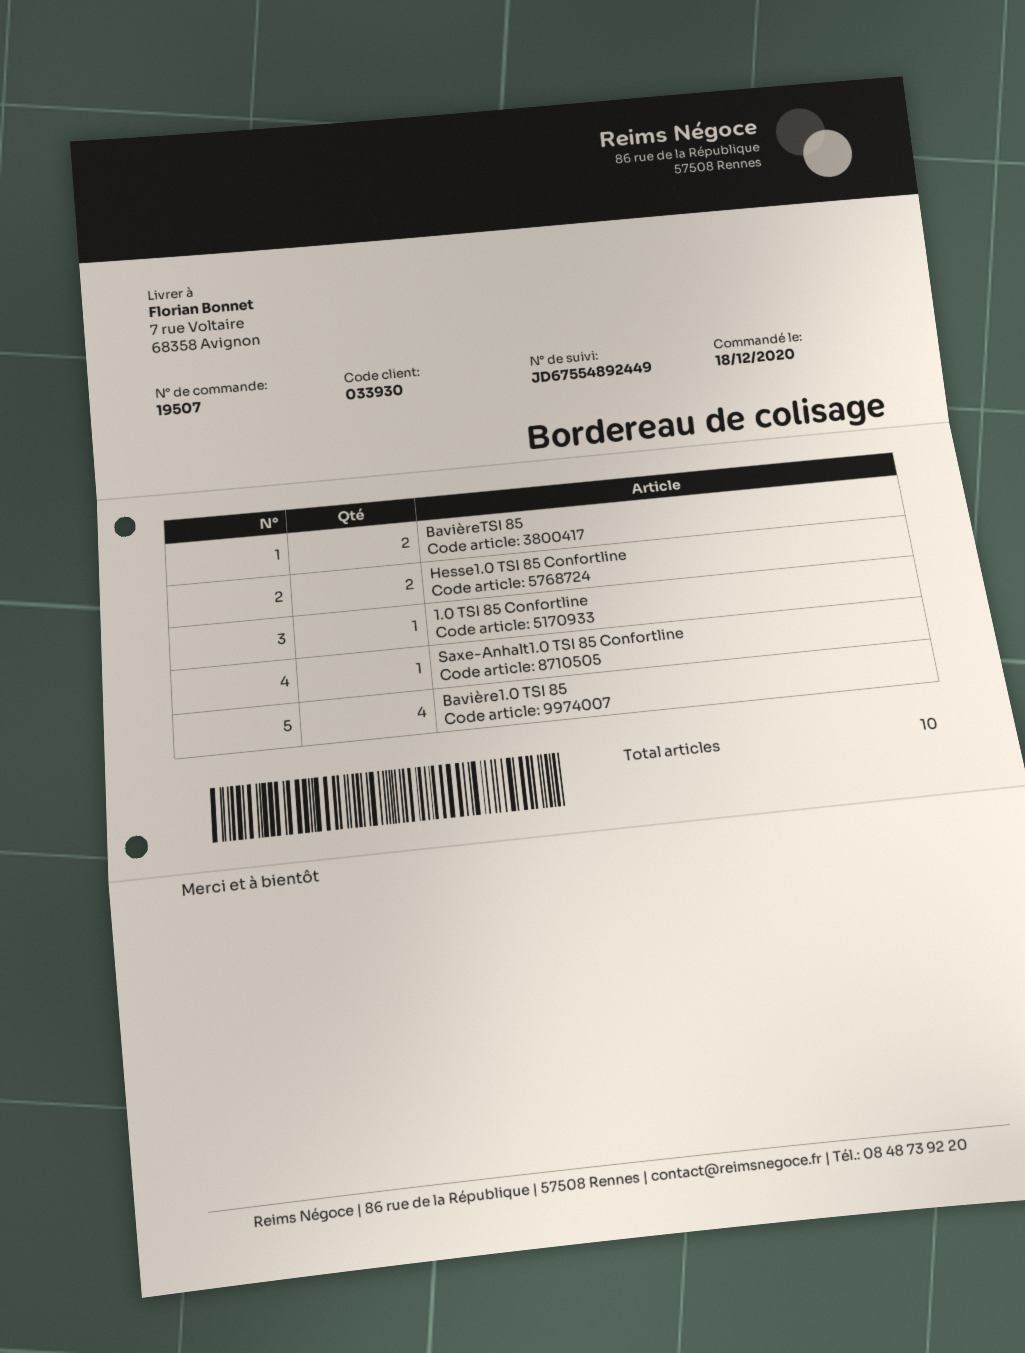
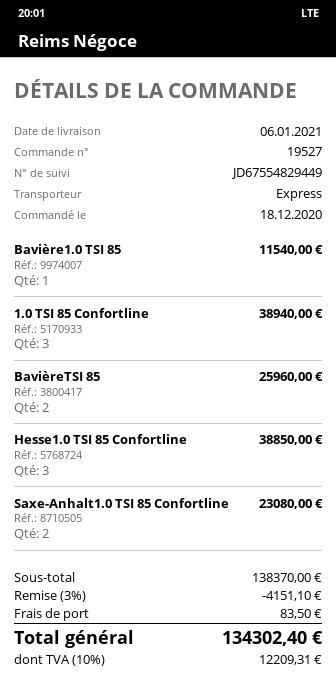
order number: 19507 -> 19527
tracking number: JD67554892449 -> JD67554829449
Hesse1.0 TSI 85 Confortline: 2 -> 3
1.0 TSI 85 Confortline: 1 -> 3
Saxe-Anhalt1.0 TSI 85 Confortline: 1 -> 2
Bavière1.0 TSI 85: 4 -> 1

